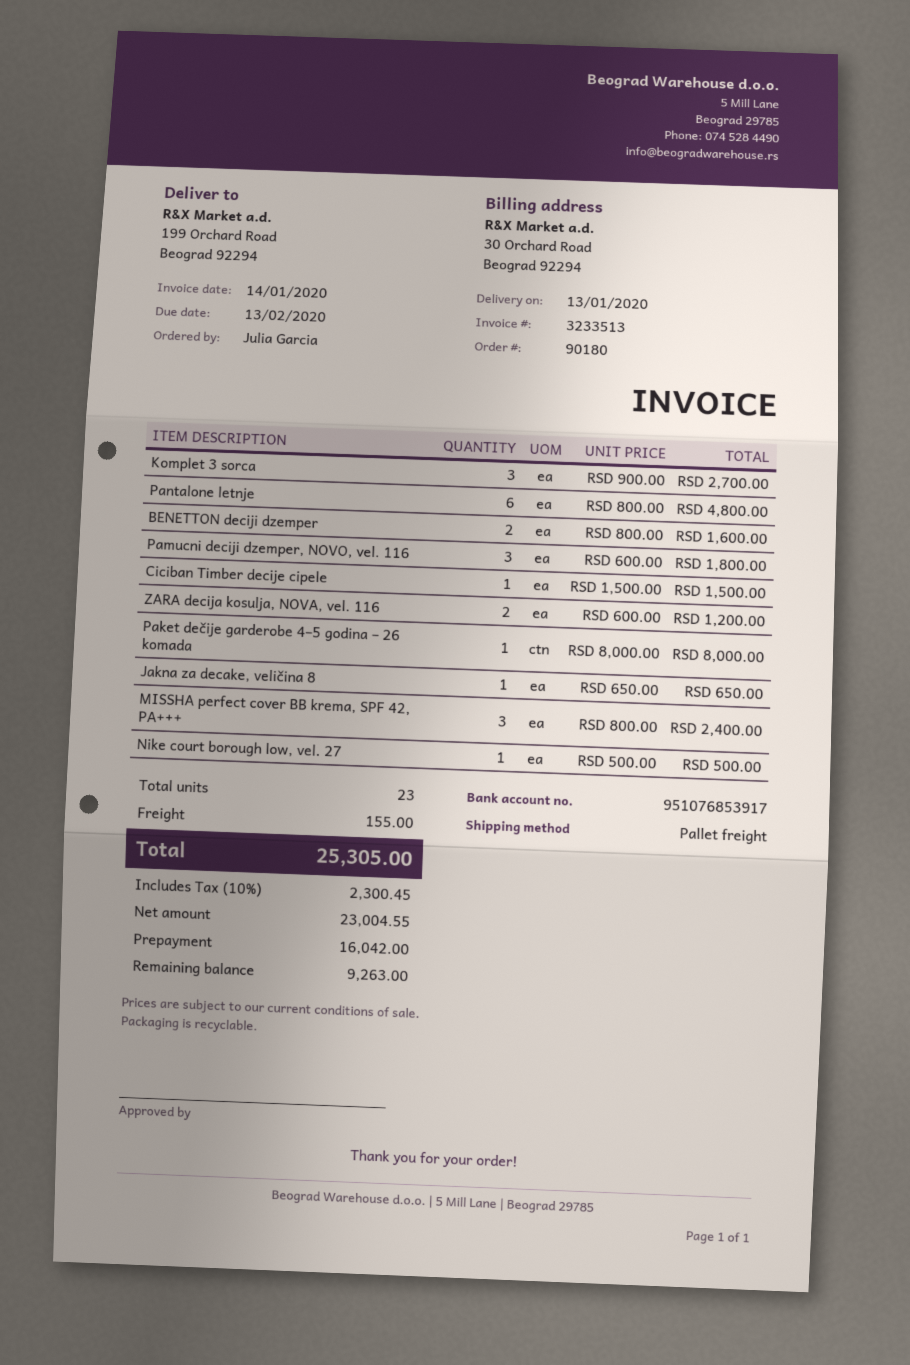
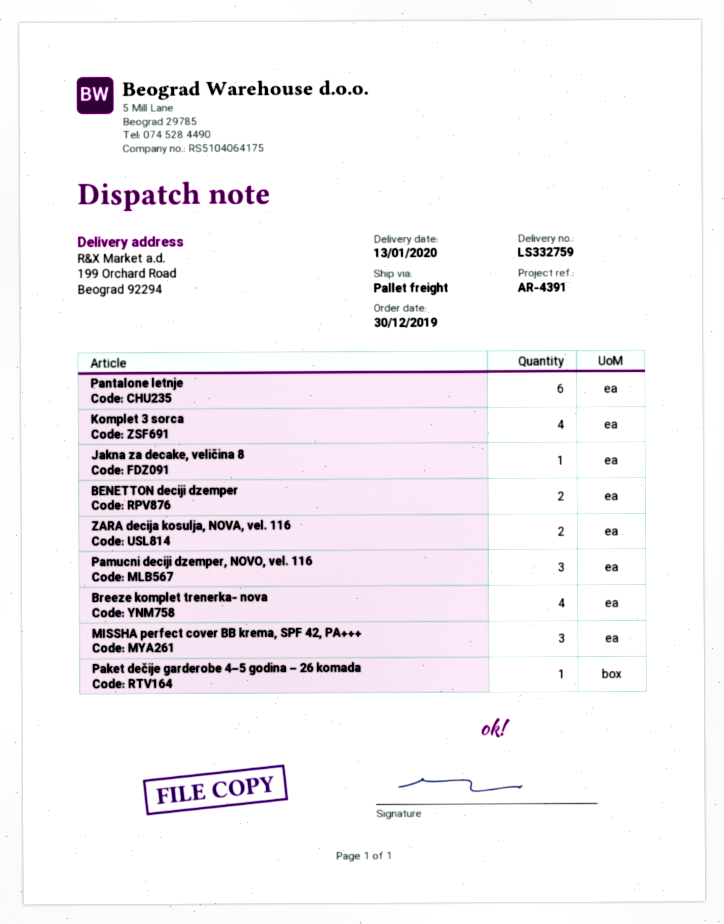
Komplet 3 sorca: 3 -> 4
Ciciban Timber decije cipele: 1 -> none
Nike court borough low, vel. 27: 1 -> none
Breeze komplet trenerka- nova: none -> 4

